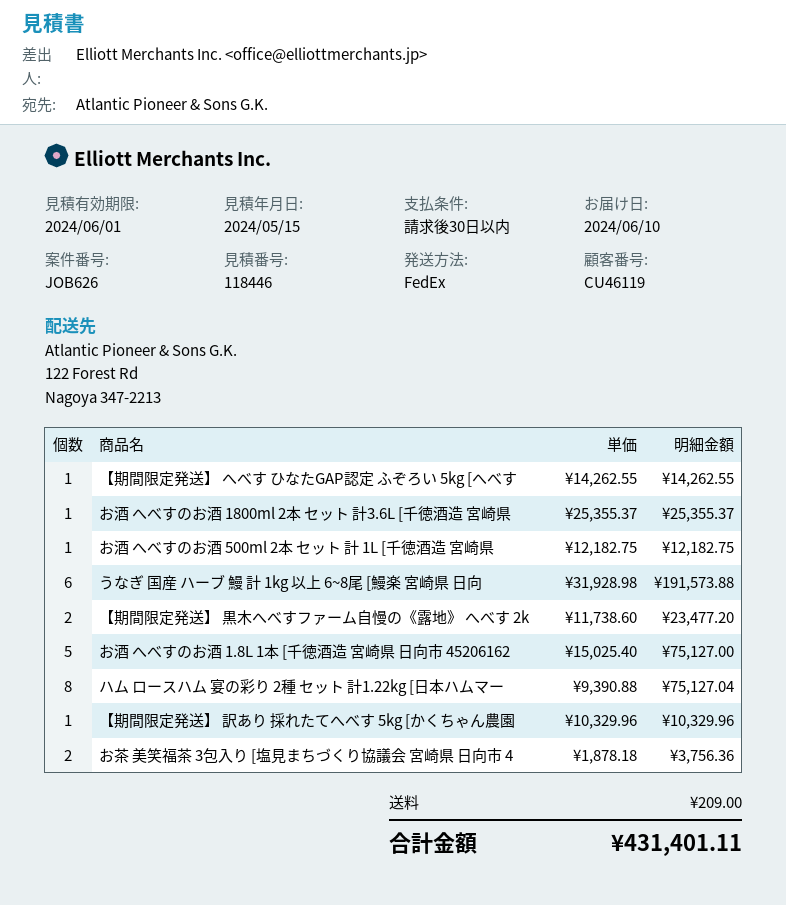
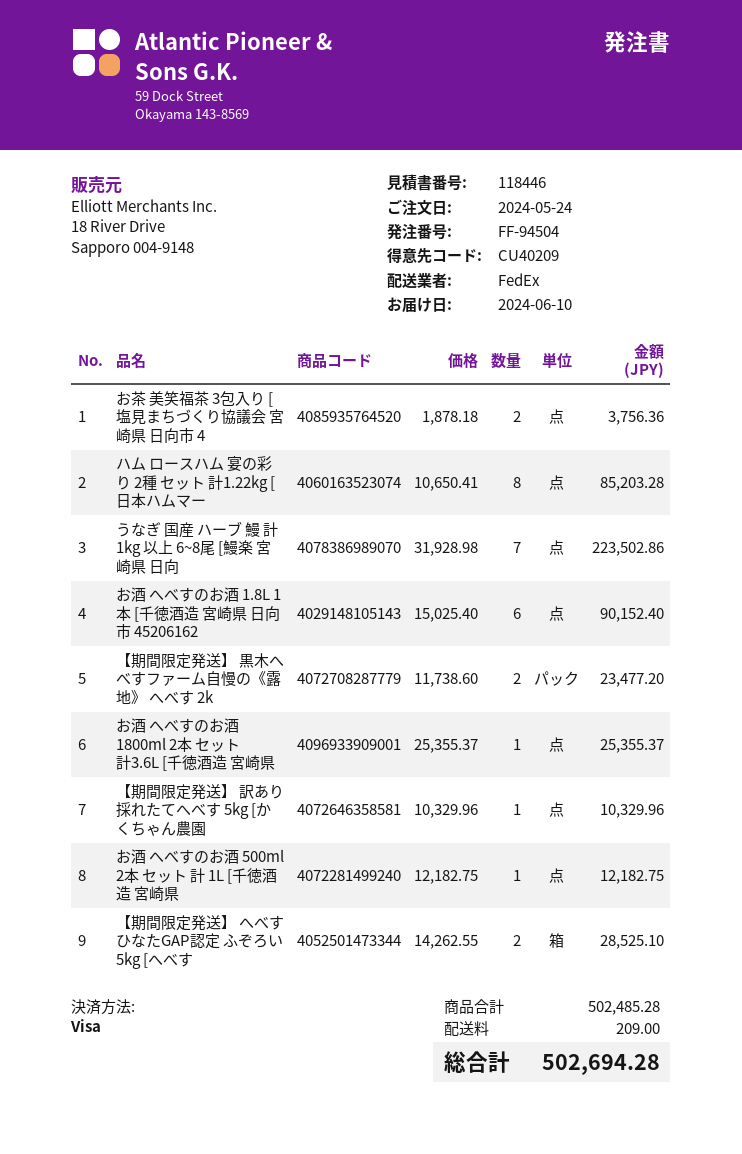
customer number: CU46119 -> CU40209
【期間限定発送】 へべす ひなたGAP認定 ふぞろい 5kg [へべす: 1 x 14262.55 = 14262.55 -> 2 x 14262.55 = 28525.10
うなぎ 国産 ハーブ 鰻 計 1kg 以上 6~8尾 [鰻楽 宮崎県 日向: 6 x 31928.98 = 191573.88 -> 7 x 31928.98 = 223502.86
お酒 へべすのお酒 1.8L 1本 [千徳酒造 宮崎県 日向市 45206162: 5 x 15025.40 = 75127.00 -> 6 x 15025.40 = 90152.40
ハム ロースハム 宴の彩り 2種 セット 計1.22kg [日本ハムマー: 8 x 9390.88 = 75127.04 -> 8 x 10650.41 = 85203.28
total: 431401.11 -> 502694.28

